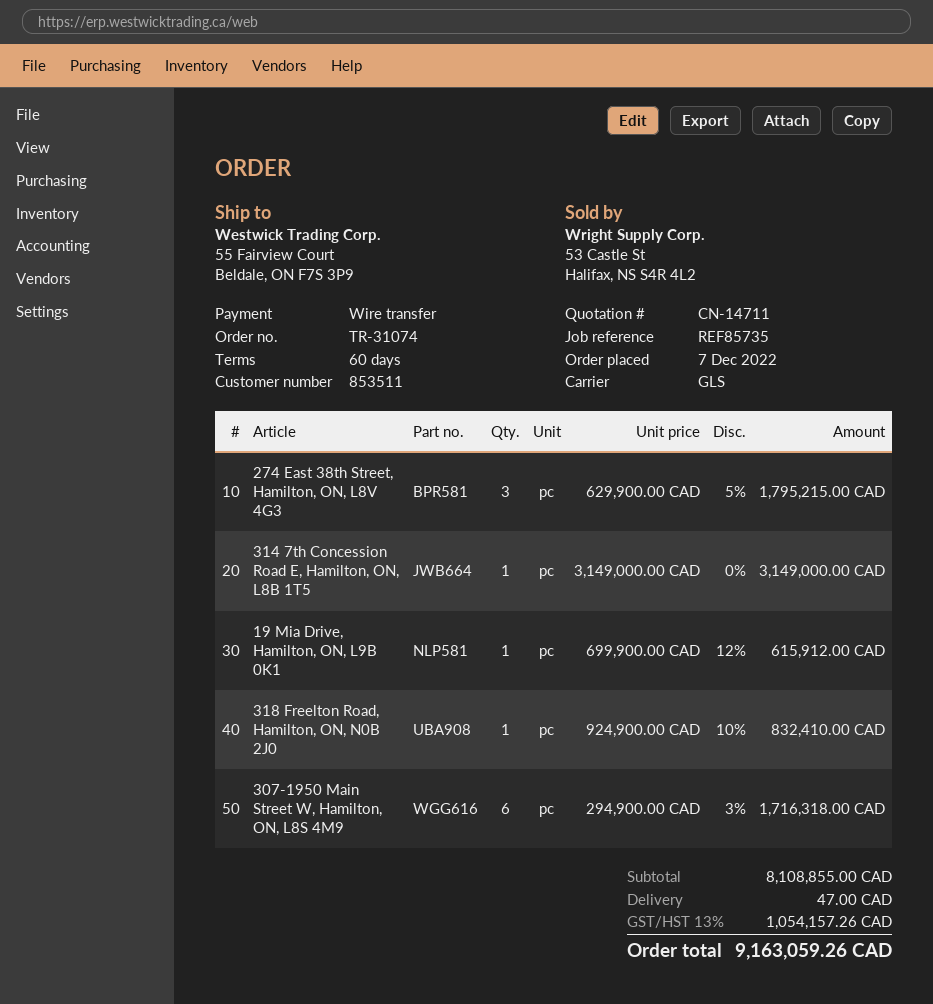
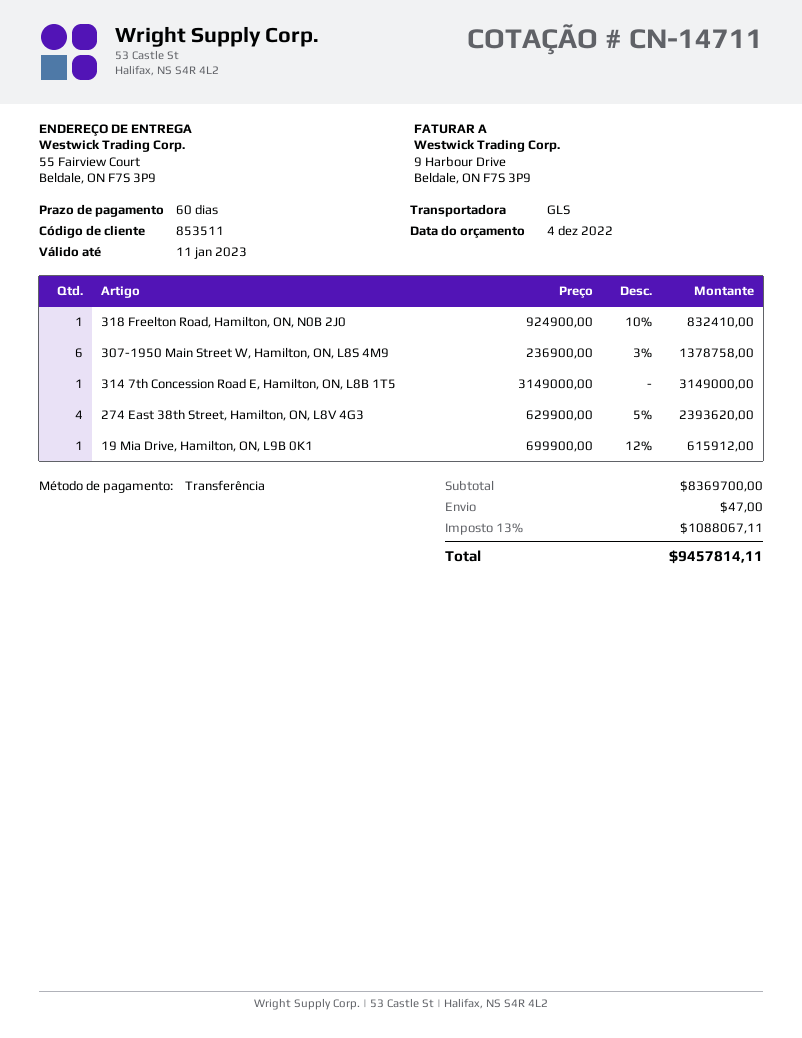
274 East 38th Street, Hamilton, ON, L8V 4G3: 3 x 629900.00 - 5% = 1795215.00 -> 4 x 629900.00 - 5% = 2393620.00
307-1950 Main Street W, Hamilton, ON, L8S 4M9: 6 x 294900.00 - 3% = 1716318.00 -> 6 x 236900.00 - 3% = 1378758.00
subtotal: 8108855.00 -> 8369700.00
tax: 13% = 1054157.26 -> 13% = 1088067.11
total: 9163059.26 -> 9457814.11

